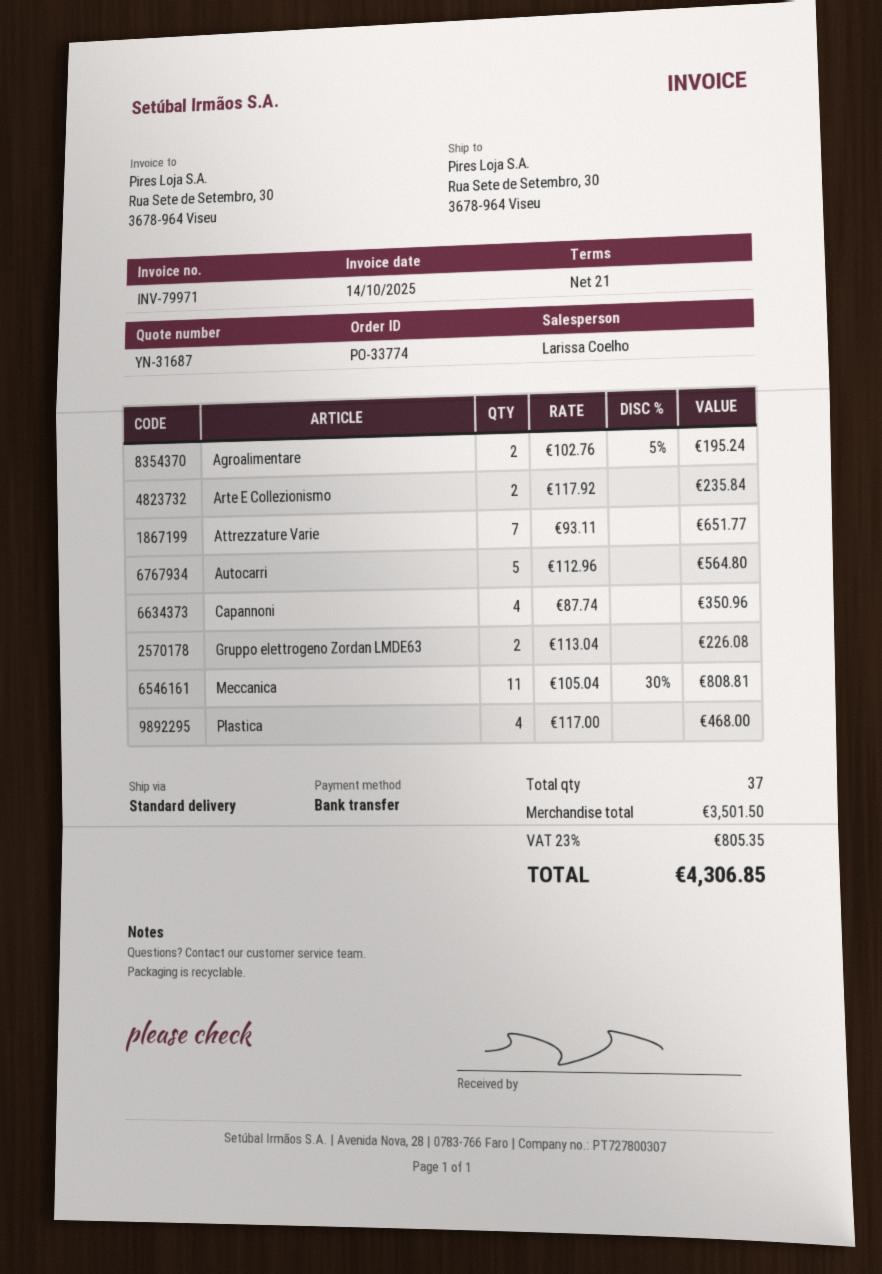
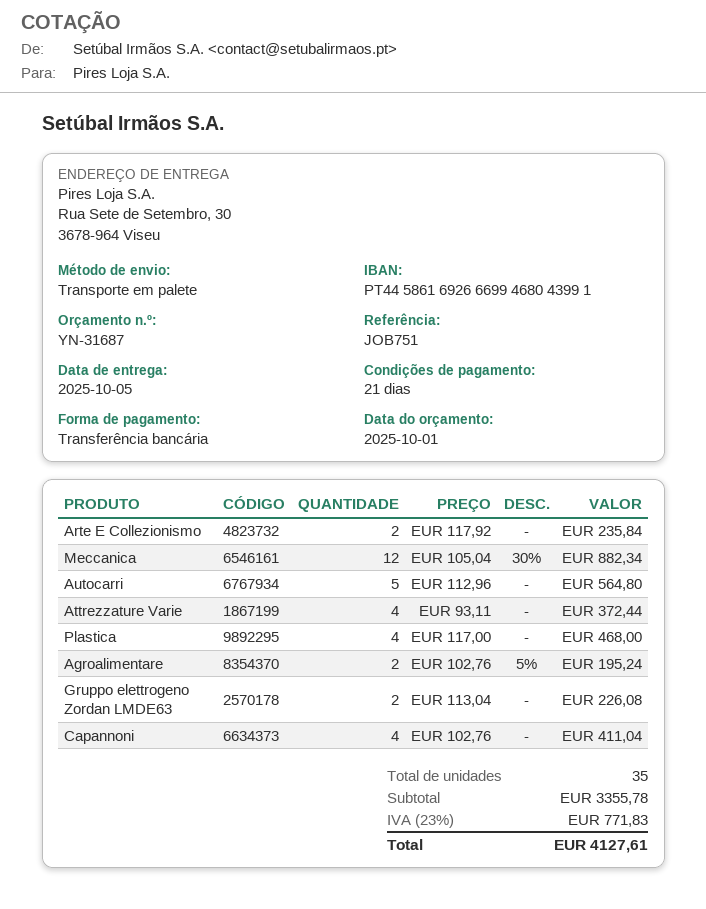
shipping method: standard -> pallet freight
Attrezzature Varie: 7 x 93.11 = 651.77 -> 4 x 93.11 = 372.44
Capannoni: 4 x 87.74 = 350.96 -> 4 x 102.76 = 411.04
Meccanica: 11 x 105.04 - 30% = 808.81 -> 12 x 105.04 - 30% = 882.34
total quantity: 37 -> 35
subtotal: 3501.50 -> 3355.78
tax: 23% = 805.35 -> 23% = 771.83
total: 4306.85 -> 4127.61

